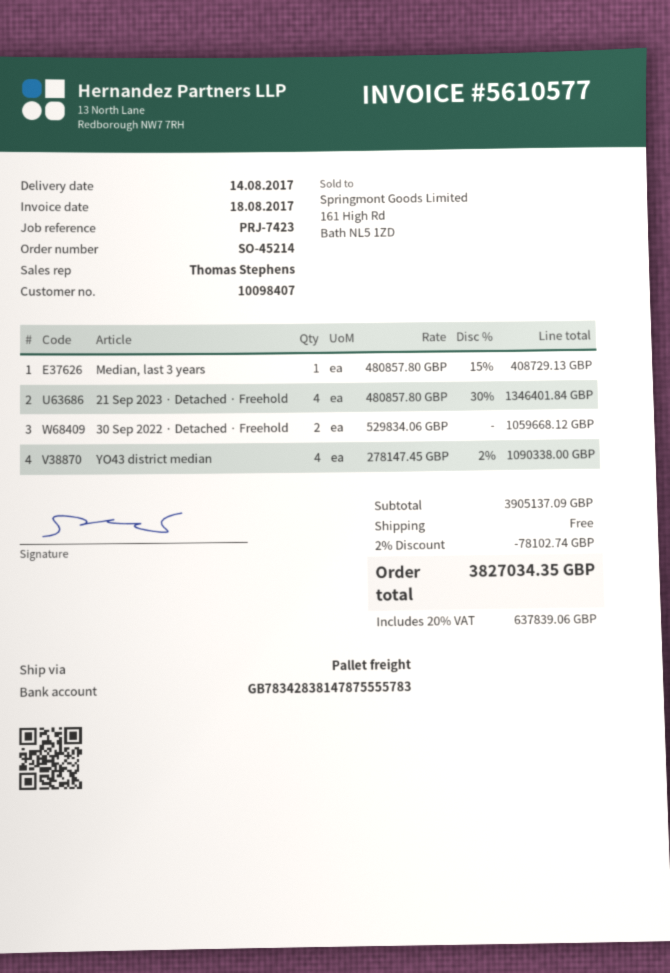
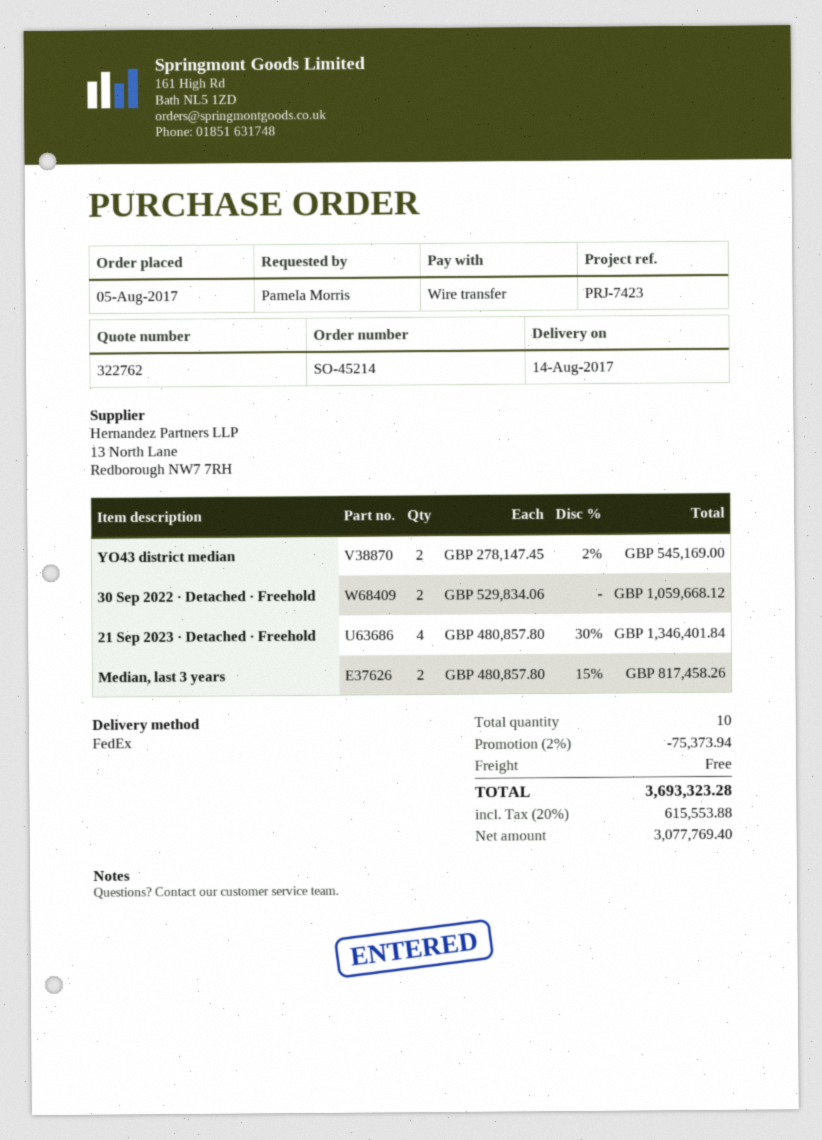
shipping method: pallet freight -> FedEx
Median, last 3 years: 1 x 480857.80 - 15% = 408729.13 -> 2 x 480857.80 - 15% = 817458.26
YO43 district median: 4 x 278147.45 - 2% = 1090338.00 -> 2 x 278147.45 - 2% = 545169.00
discount: 2% = 78102.74 -> 2% = 75373.94
tax: 20% = 637839.06 -> 20% = 615553.88
total: 3827034.35 -> 3693323.28

